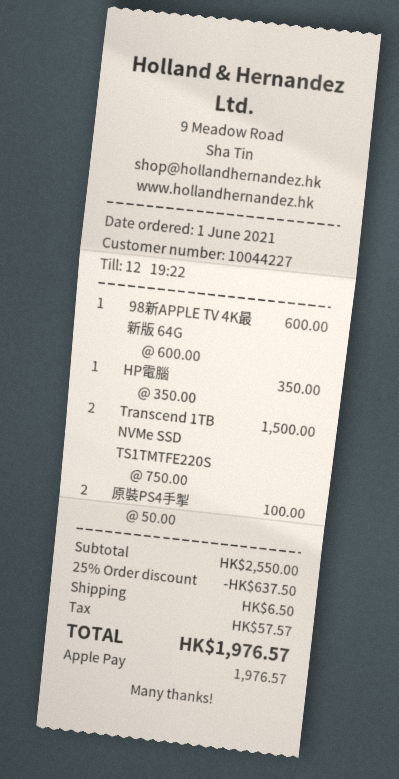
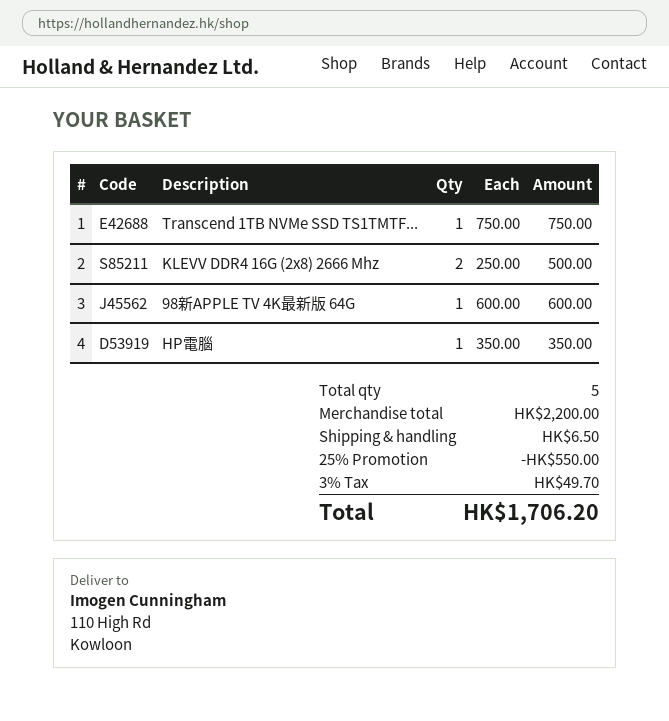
Transcend 1TB NVMe SSD TS1TMTFE220S: 2 x 750.00 = 1500.00 -> 1 x 750.00 = 750.00
原裝PS4手掣: 2 x 50.00 = 100.00 -> none
KLEVV DDR4 16G (2x8) 2666 Mhz: none -> 2 x 250.00 = 500.00
subtotal: 2550.00 -> 2200.00
discount: 25% = 637.50 -> 25% = 550.00
tax: 57.57 -> 49.70
total: 1976.57 -> 1706.20

